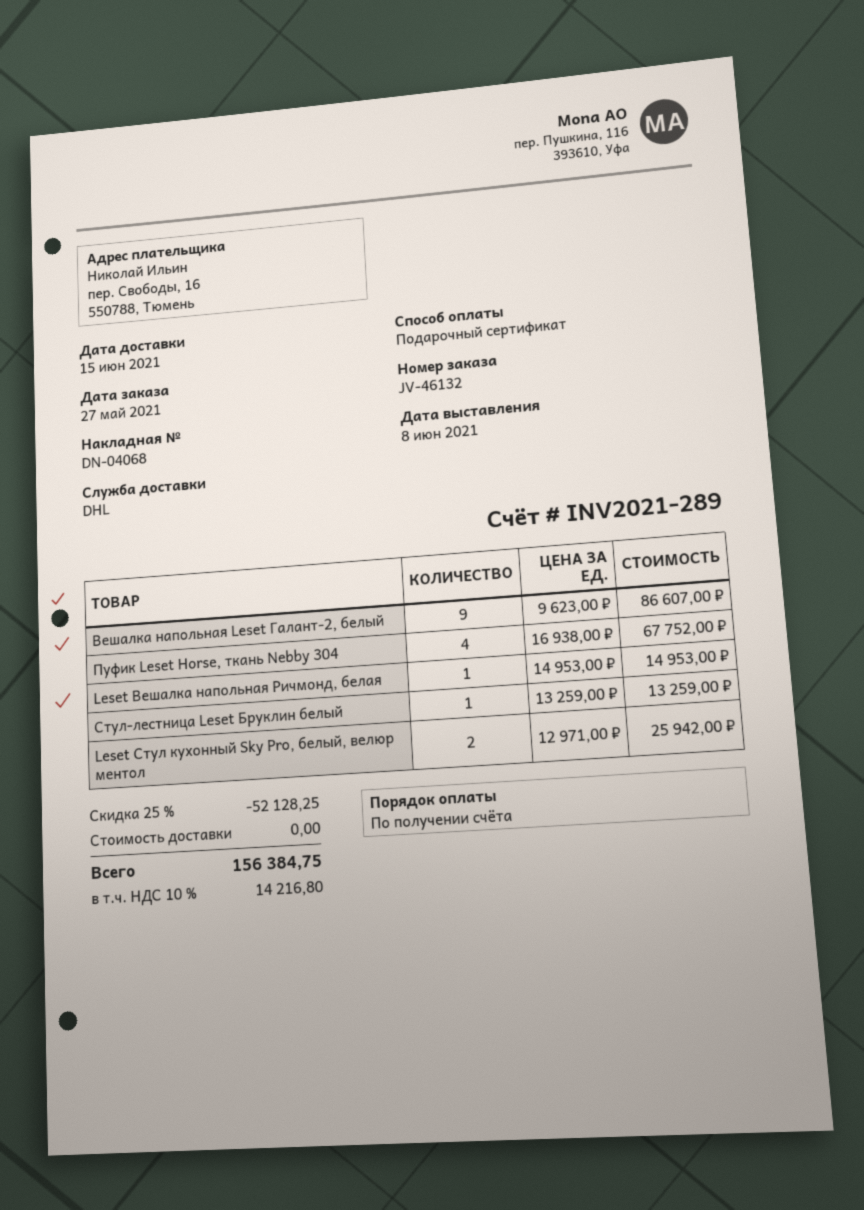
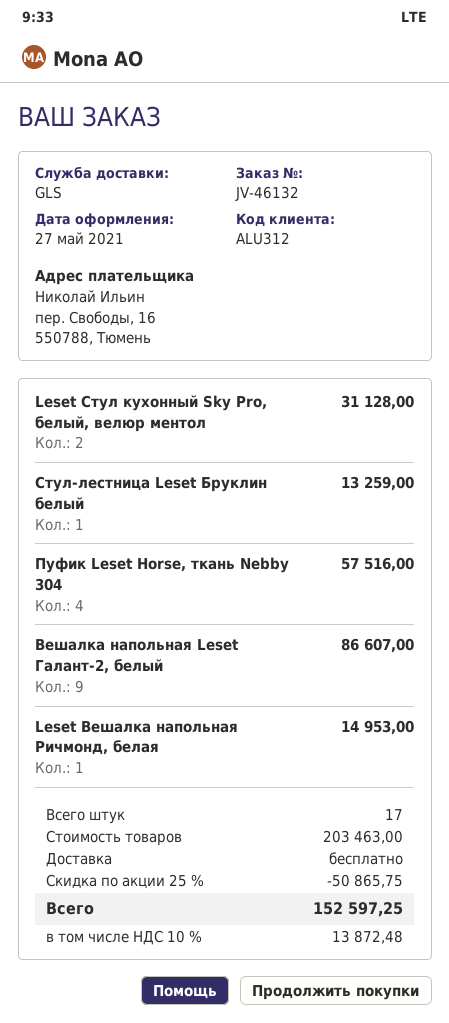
shipping method: DHL -> GLS
Пуфик Leset Horse, ткань Nebby 304: 4 for 67752.00 -> 4 for 57516.00
Leset Стул кухонный Sky Pro, белый, велюр ментол: 2 for 25942.00 -> 2 for 31128.00
discount: 25% = 52128.25 -> 25% = 50865.75
tax: 10% = 14216.80 -> 10% = 13872.48
total: 156384.75 -> 152597.25

